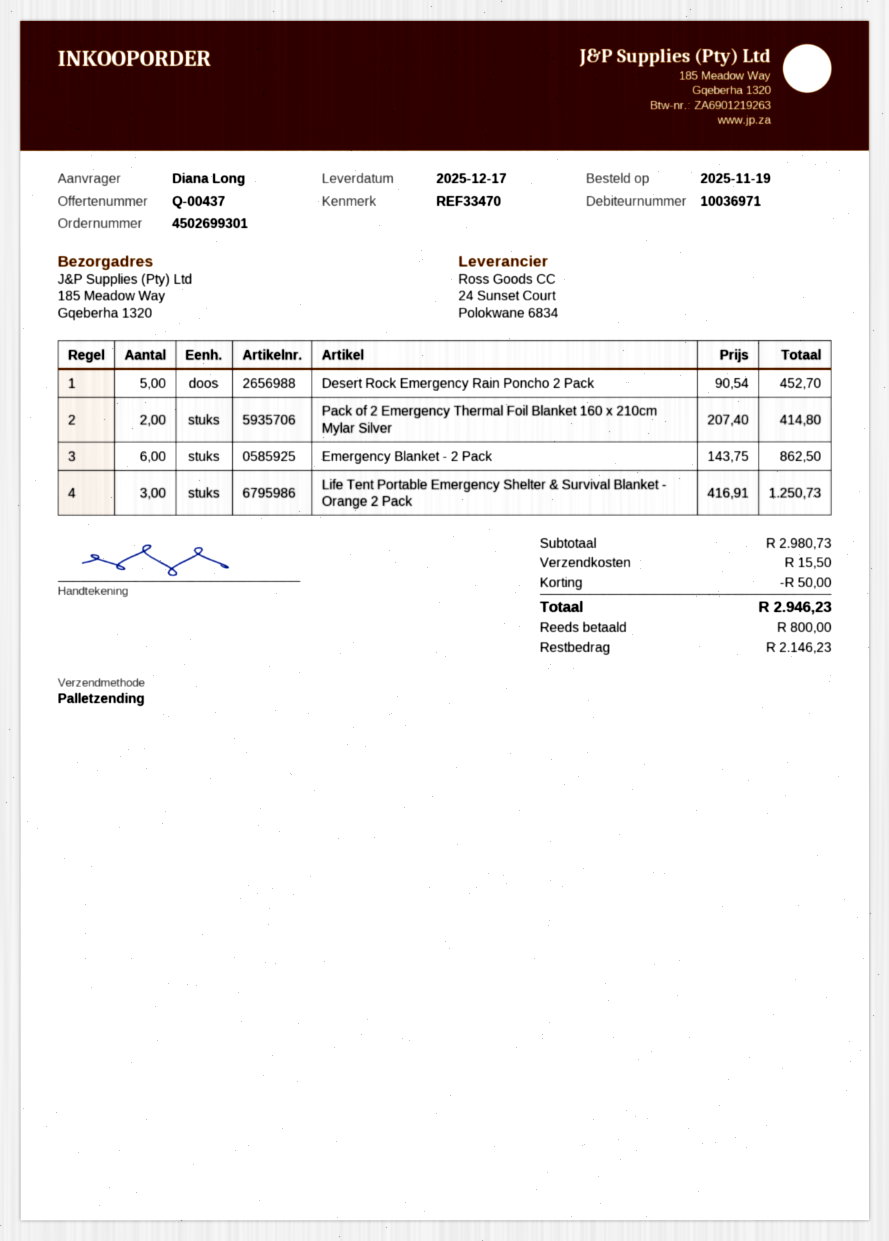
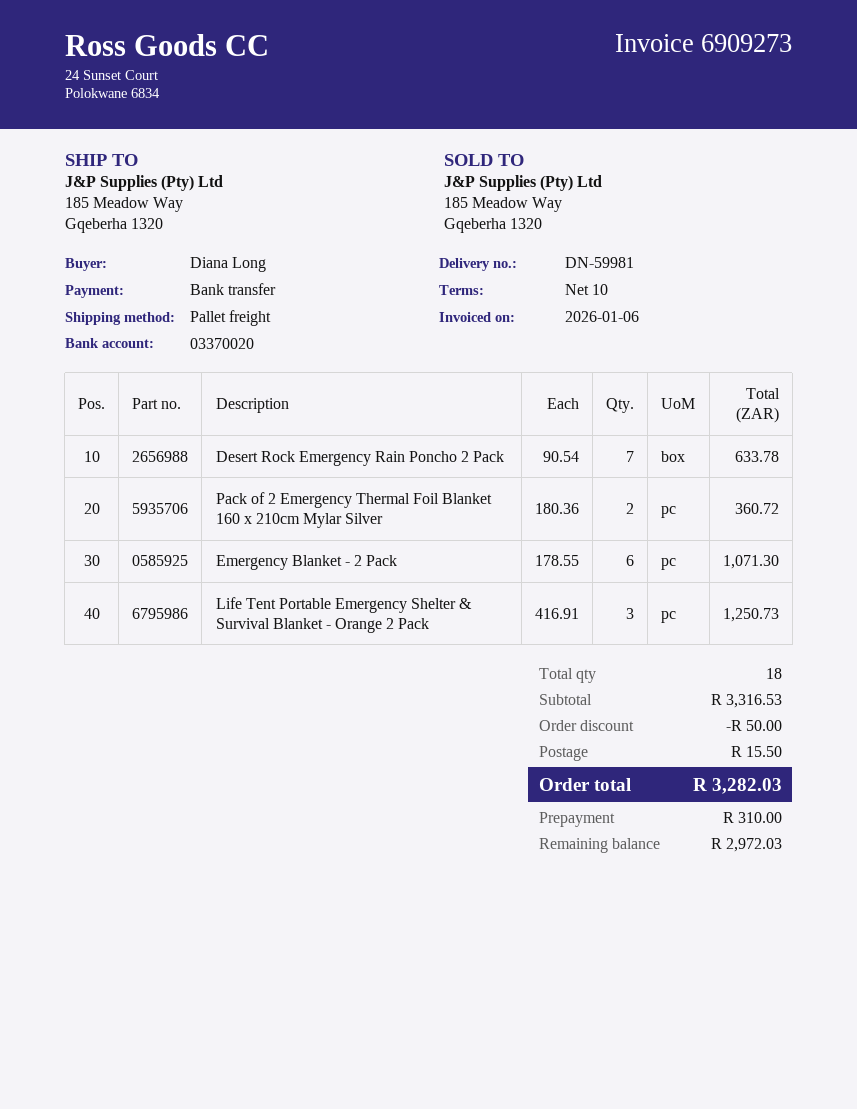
Desert Rock Emergency Rain Poncho 2 Pack: 5 x 90.54 = 452.70 -> 7 x 90.54 = 633.78
Pack of 2 Emergency Thermal Foil Blanket 160 x 210cm Mylar Silver: 2 x 207.40 = 414.80 -> 2 x 180.36 = 360.72
Emergency Blanket - 2 Pack: 6 x 143.75 = 862.50 -> 6 x 178.55 = 1071.30
subtotal: 2980.73 -> 3316.53
total: 2946.23 -> 3282.03
deposit: 800.00 -> 310.00
balance: 2146.23 -> 2972.03

